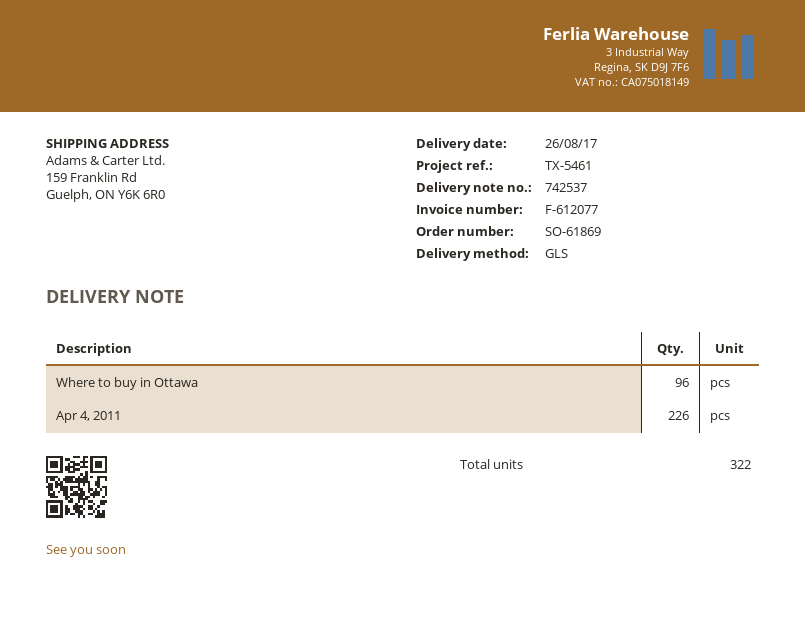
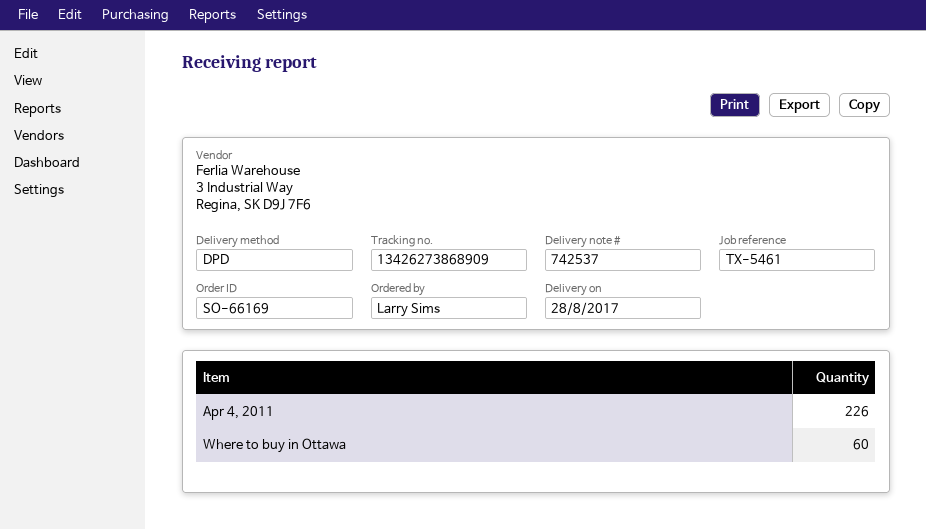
order number: SO-61869 -> SO-66169
delivery date: 2017-08-26 -> 2017-08-28
shipping method: GLS -> DPD
Where to buy in Ottawa: 96 -> 60

